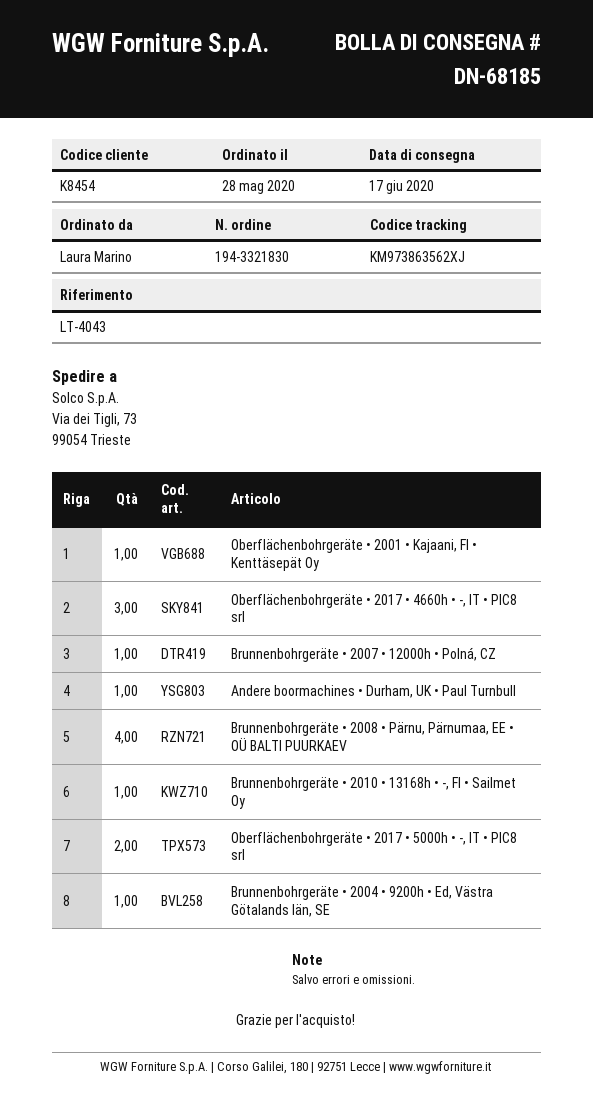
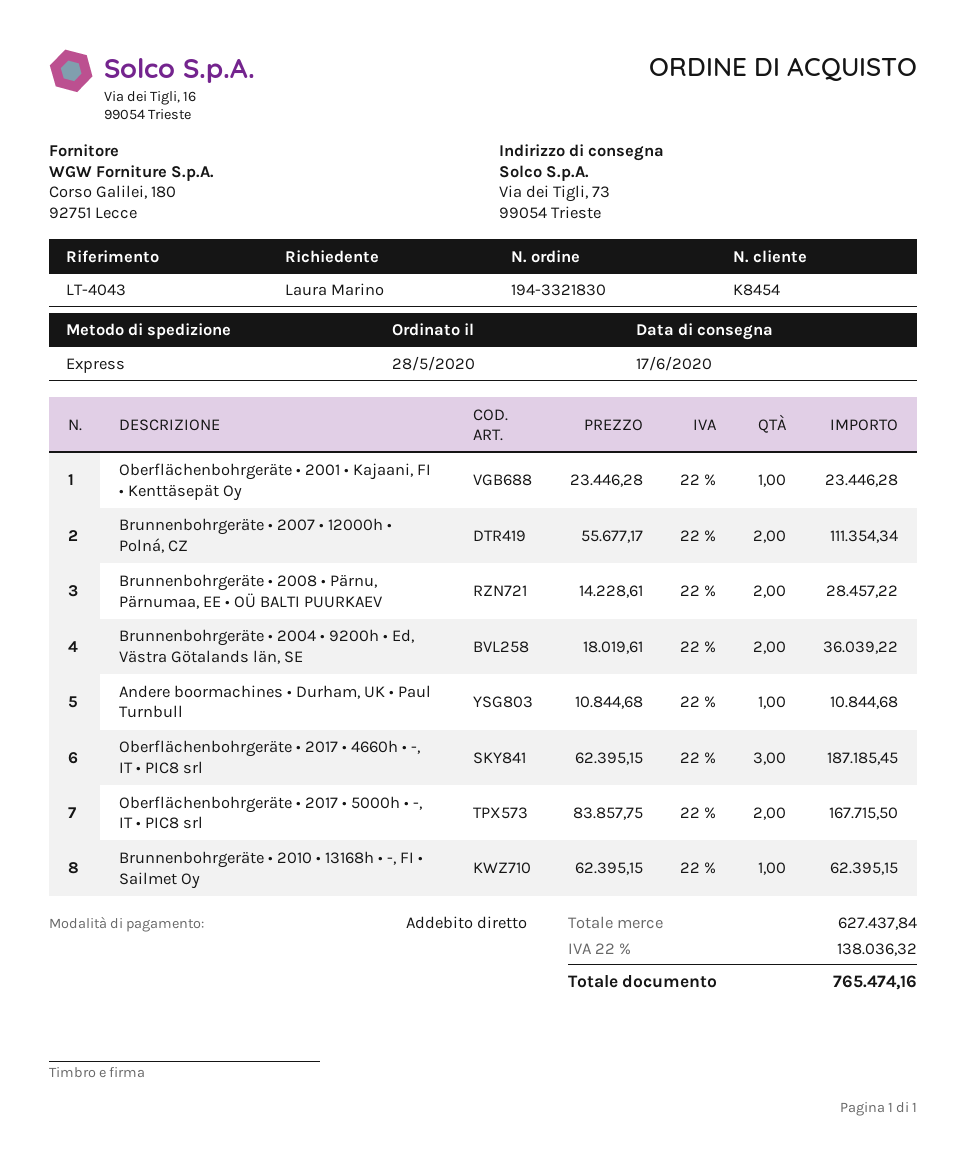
Brunnenbohrgeräte • 2007 • 12000h • Polná, CZ: 1 -> 2
Brunnenbohrgeräte • 2008 • Pärnu, Pärnumaa, EE • OÜ BALTI PUURKAEV: 4 -> 2
Brunnenbohrgeräte • 2004 • 9200h • Ed, Västra Götalands län, SE: 1 -> 2

